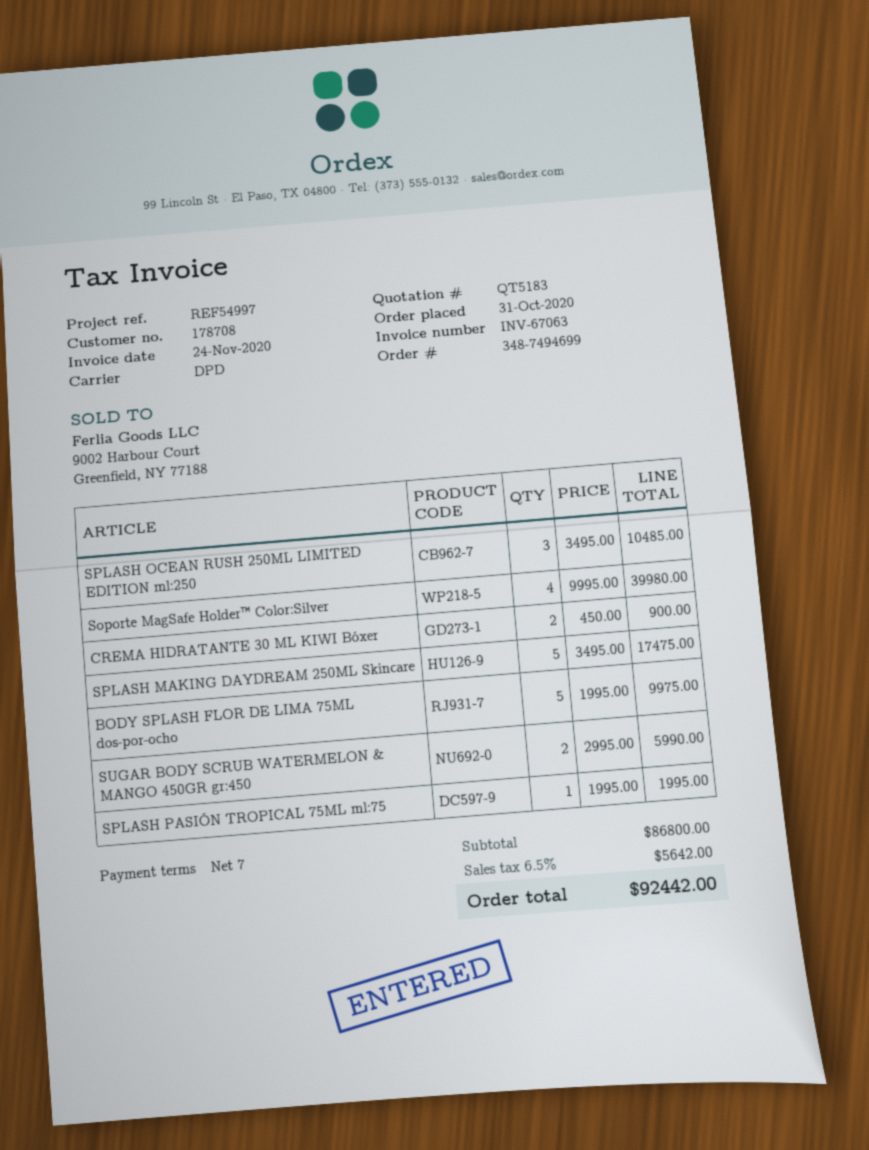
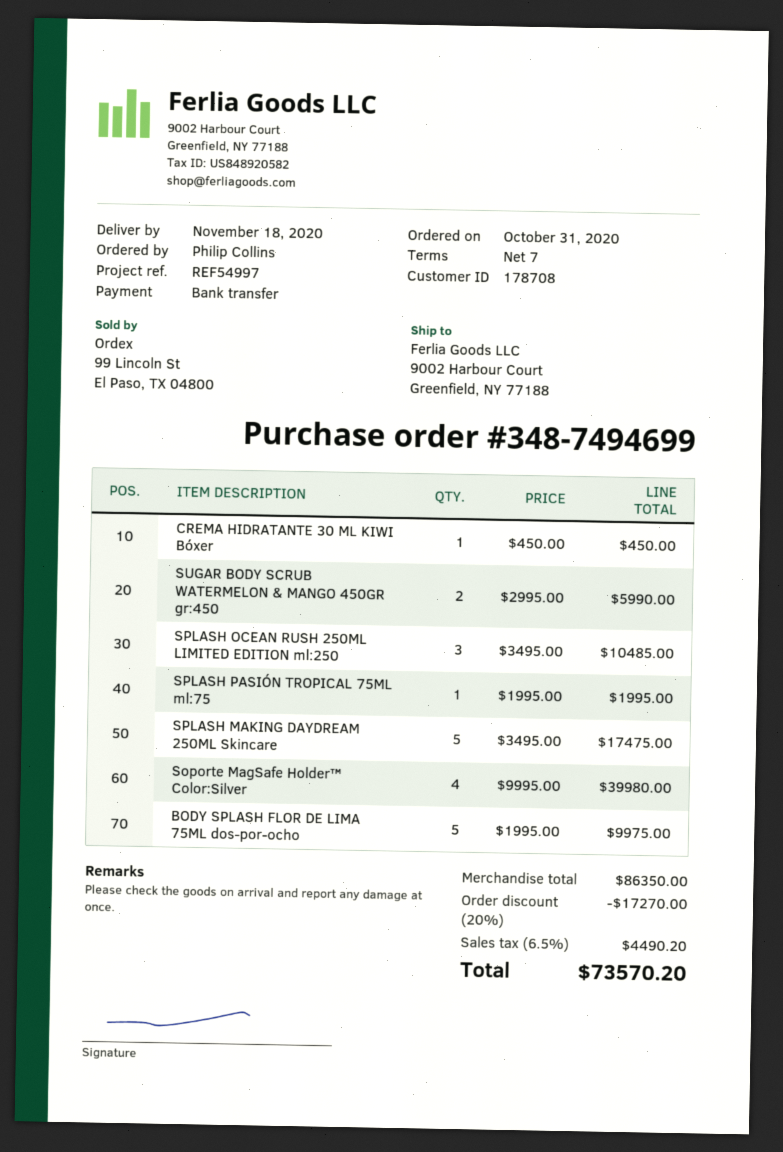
CREMA HIDRATANTE 30 ML KIWI Bóxer: 2 x 450.00 = 900.00 -> 1 x 450.00 = 450.00
subtotal: 86800.00 -> 86350.00
discount: none -> 20% = 17270.00
tax: 6.5% = 5642.00 -> 6.5% = 4490.20
total: 92442.00 -> 73570.20

